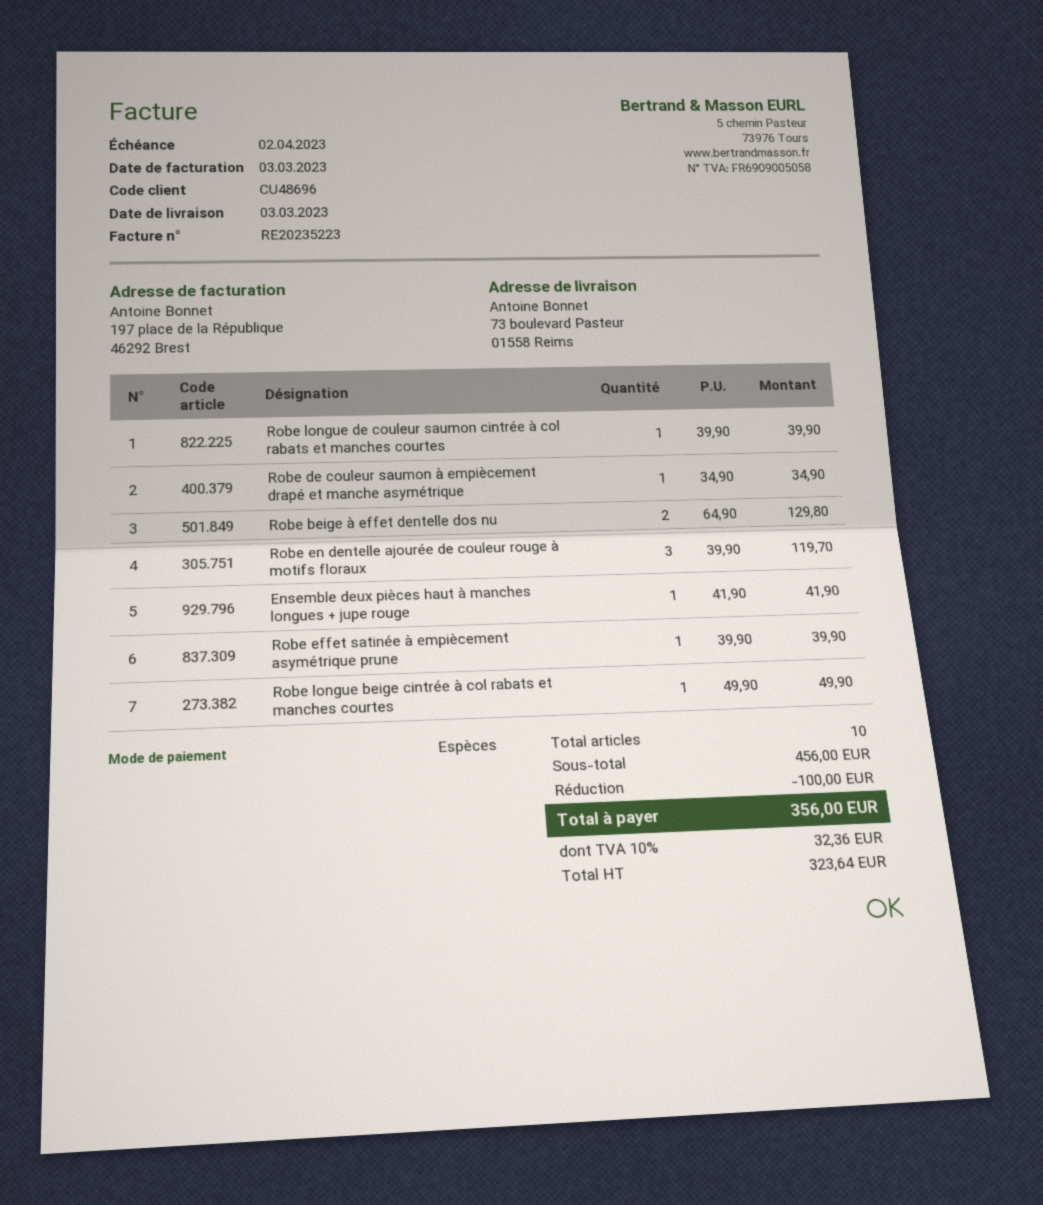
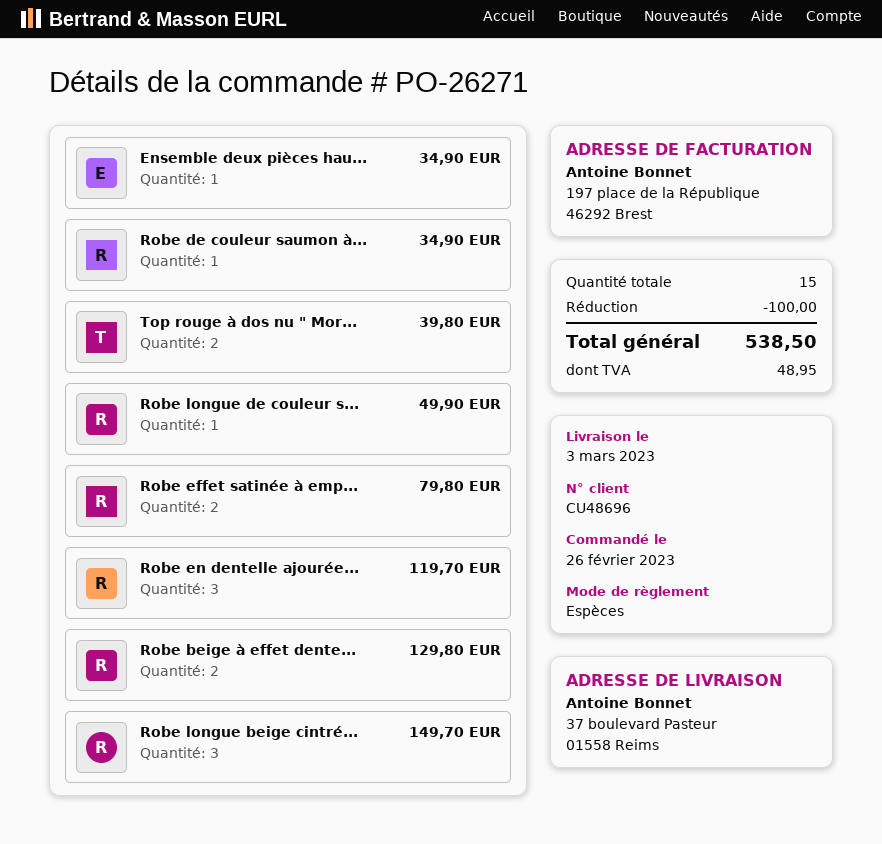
ship to: 73 boulevard Pasteur, 01558 Reims -> 37 boulevard Pasteur, 01558 Reims
Robe longue de couleur saumon cintrée à col rabats et manches courtes: 1 for 39.90 -> 1 for 49.90
Ensemble deux pièces haut à manches longues + jupe rouge: 1 for 41.90 -> 1 for 34.90
Robe effet satinée à empiècement asymétrique prune: 1 for 39.90 -> 2 for 79.80
Robe longue beige cintrée à col rabats et manches courtes: 1 for 49.90 -> 3 for 149.70
Top rouge à dos nu " Mor...: none -> 2 for 39.80
total quantity: 10 -> 15
tax: 32.36 -> 48.95
total: 356.00 -> 538.50

